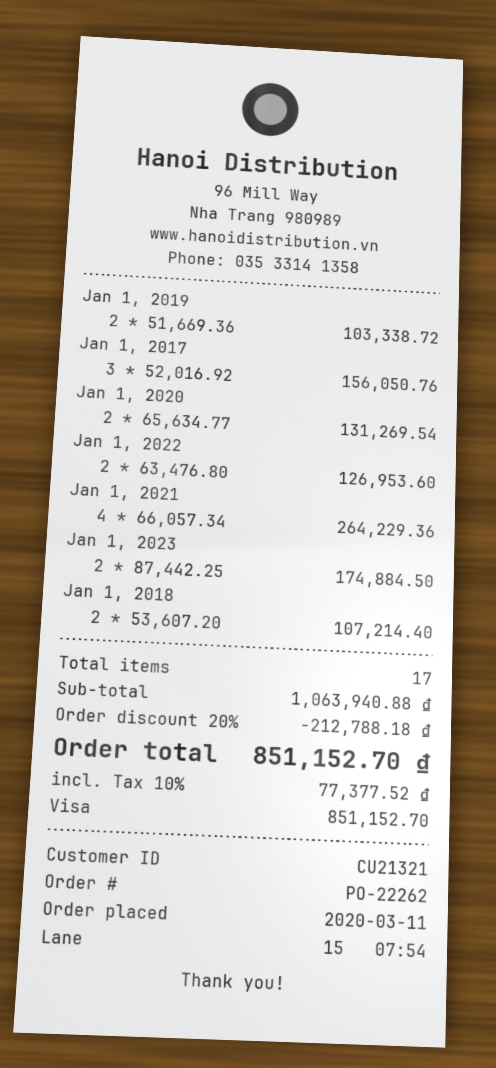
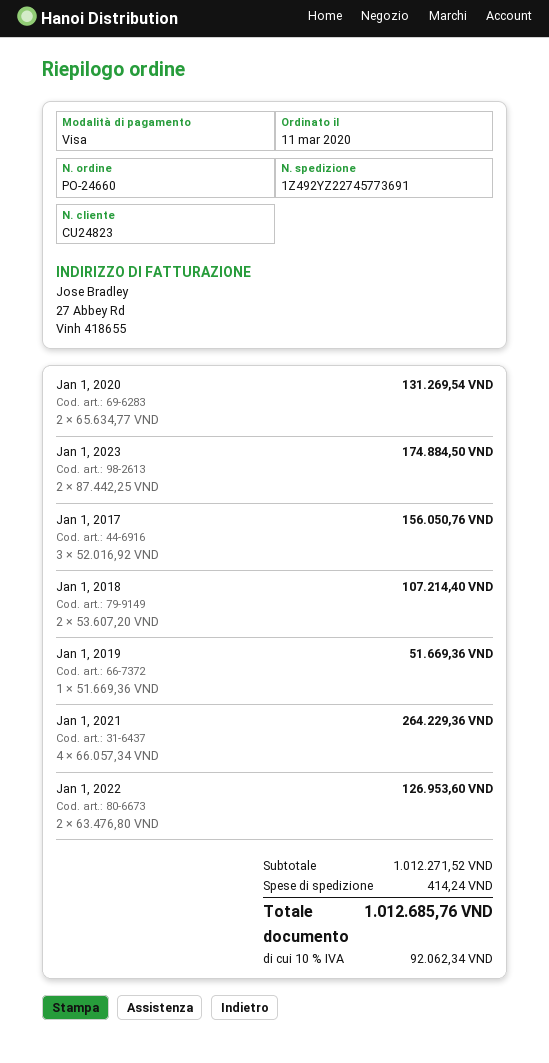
order number: PO-22262 -> PO-24660
customer number: CU21321 -> CU24823
Jan 1, 2019: 2 x 51669.36 = 103338.72 -> 1 x 51669.36 = 51669.36
subtotal: 1063940.88 -> 1012271.52
discount: 20% = 212788.18 -> none
shipping: none -> 414.24
tax: 10% = 77377.52 -> 10% = 92062.34
total: 851152.70 -> 1012685.76

